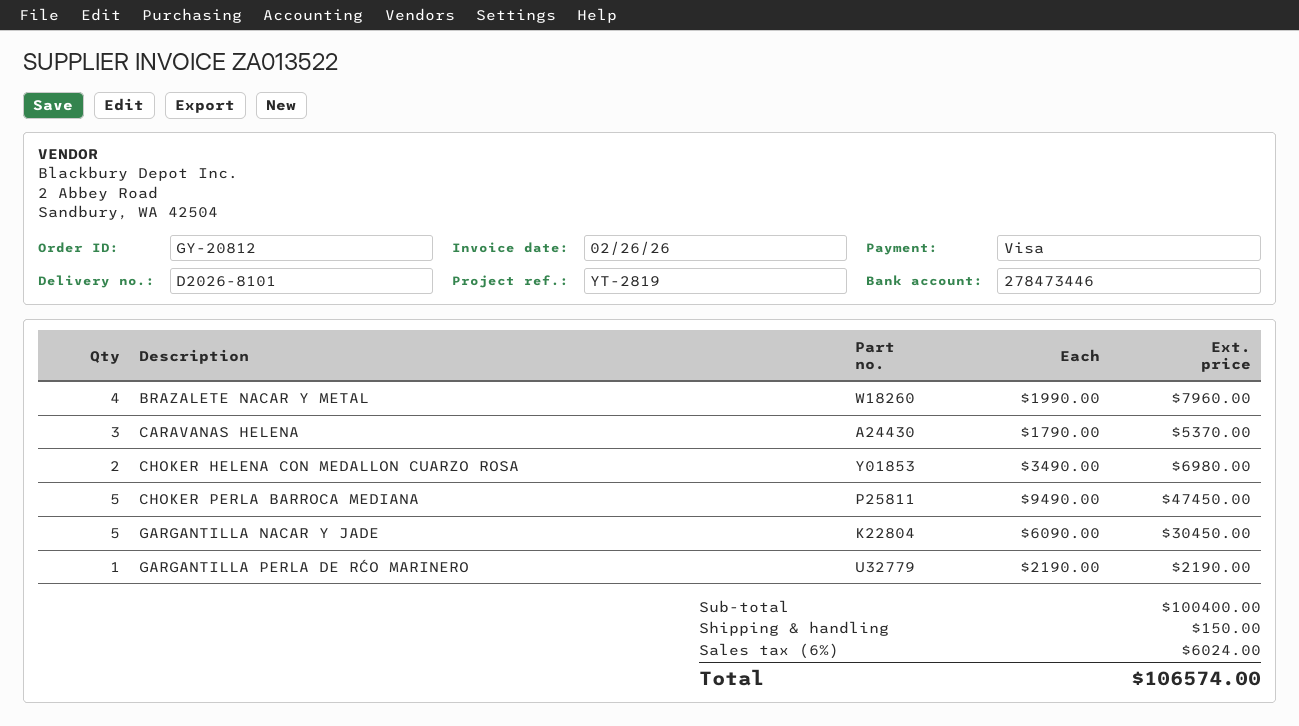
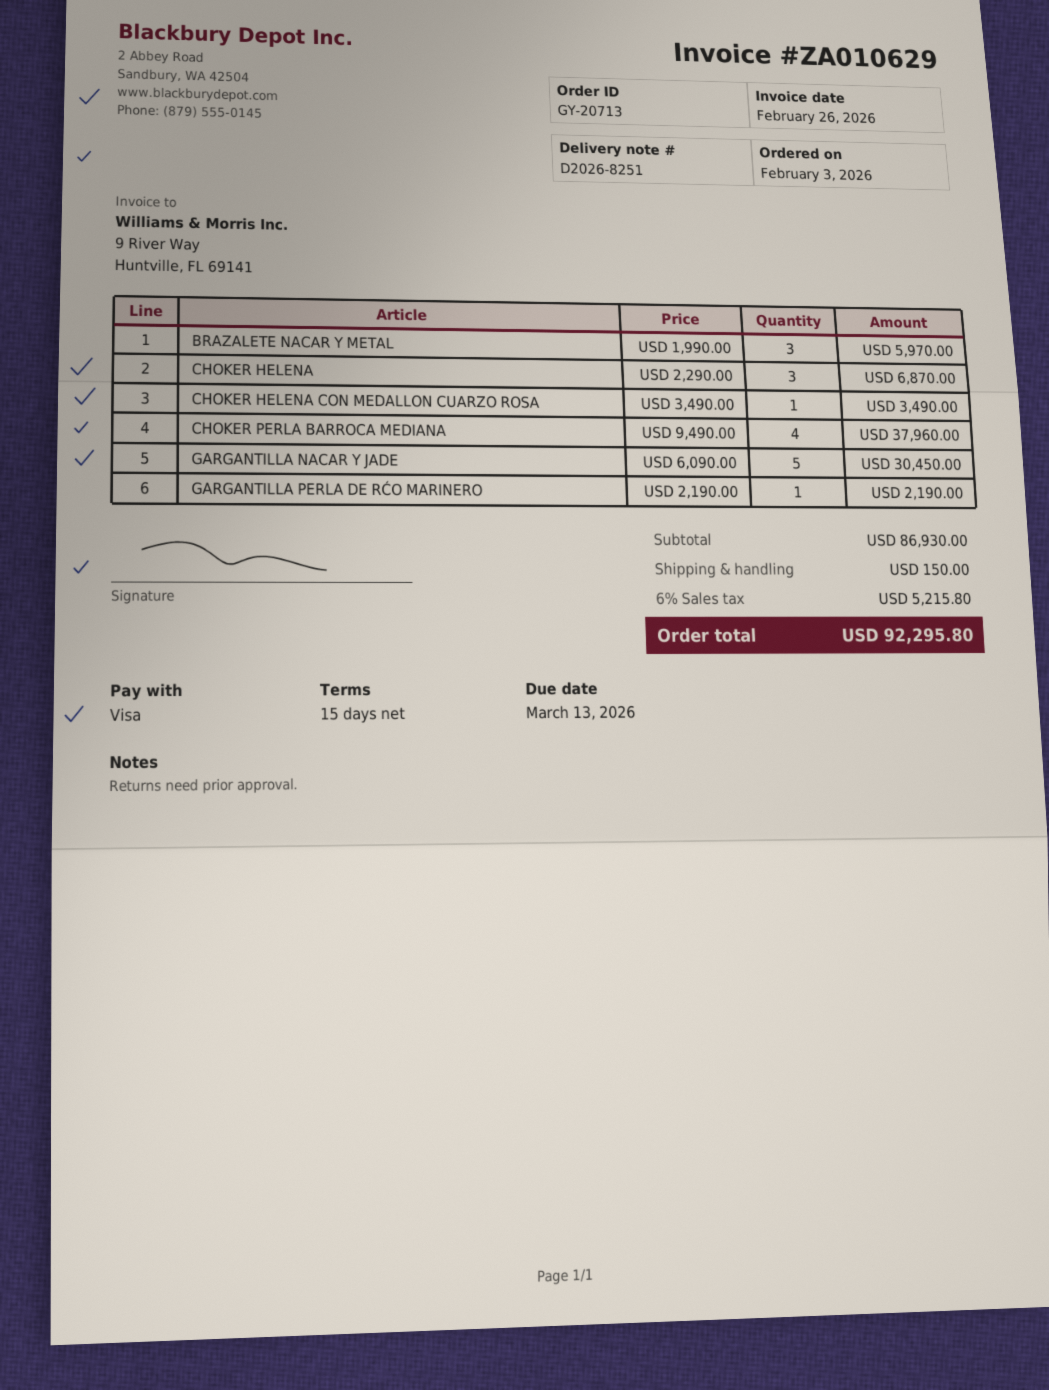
order number: GY-20812 -> GY-20713
delivery note number: D2026-8101 -> D2026-8251
invoice number: ZA013522 -> ZA010629
BRAZALETE NACAR Y METAL: 4 x 1990.00 = 7960.00 -> 3 x 1990.00 = 5970.00
CARAVANAS HELENA: 3 x 1790.00 = 5370.00 -> none
CHOKER HELENA CON MEDALLON CUARZO ROSA: 2 x 3490.00 = 6980.00 -> 1 x 3490.00 = 3490.00
CHOKER PERLA BARROCA MEDIANA: 5 x 9490.00 = 47450.00 -> 4 x 9490.00 = 37960.00
CHOKER HELENA: none -> 3 x 2290.00 = 6870.00
subtotal: 100400.00 -> 86930.00
tax: 6% = 6024.00 -> 6% = 5215.80
total: 106574.00 -> 92295.80

